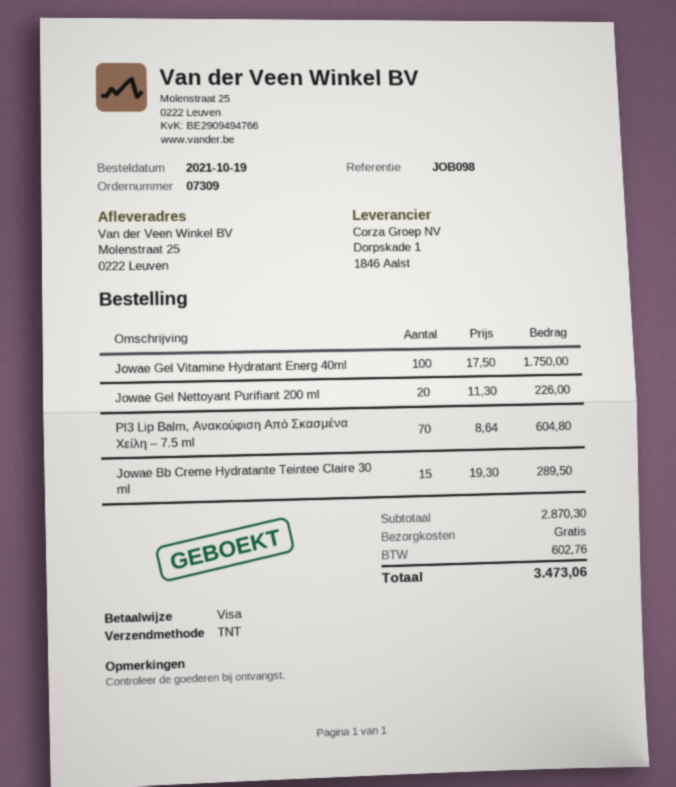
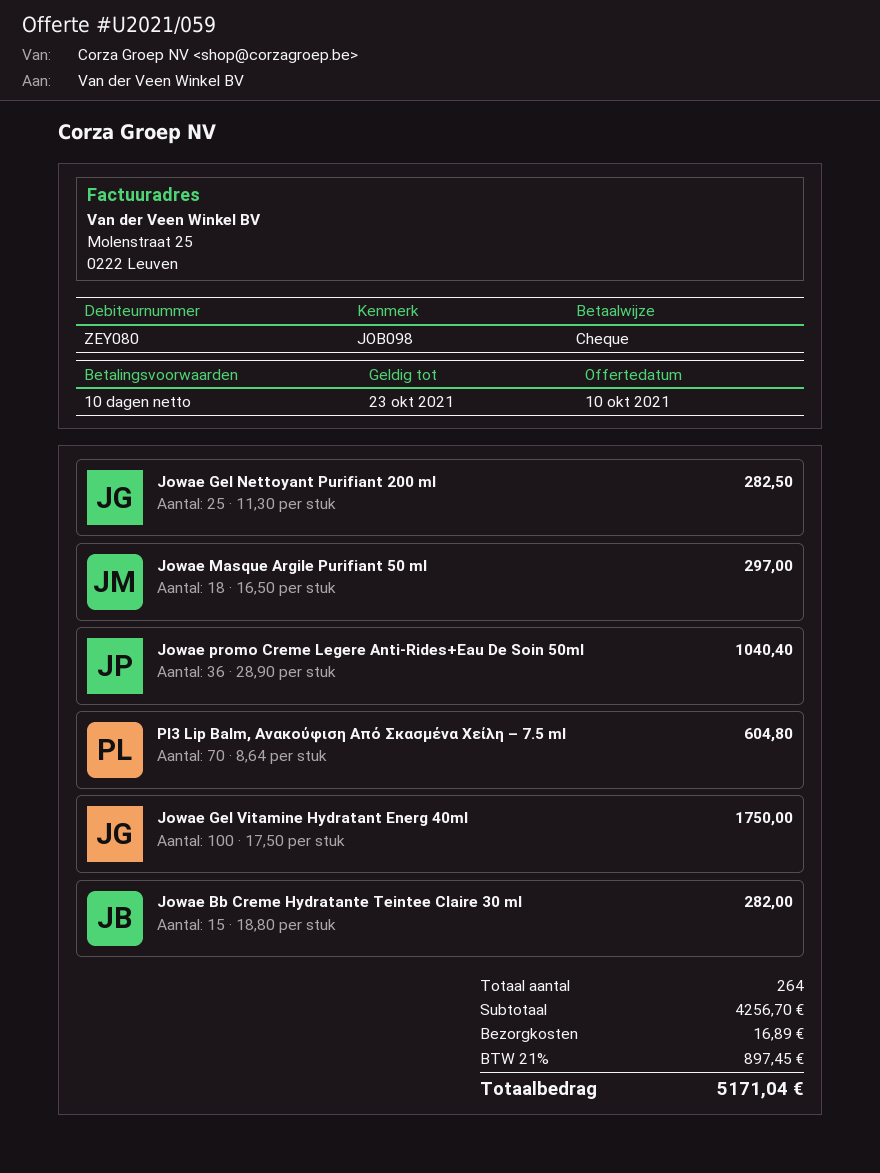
payment method: Visa -> cheque
Jowae Gel Nettoyant Purifiant 200 ml: 20 x 11.30 = 226.00 -> 25 x 11.30 = 282.50
Jowae Bb Creme Hydratante Teintee Claire 30 ml: 15 x 19.30 = 289.50 -> 15 x 18.80 = 282.00
Jowae Masque Argile Purifiant 50 ml: none -> 18 x 16.50 = 297.00
Jowae promo Creme Legere Anti-Rides+Eau De Soin 50ml: none -> 36 x 28.90 = 1040.40
subtotal: 2870.30 -> 4256.70
shipping: 0.00 -> 16.89
tax: 602.76 -> 897.45
total: 3473.06 -> 5171.04

